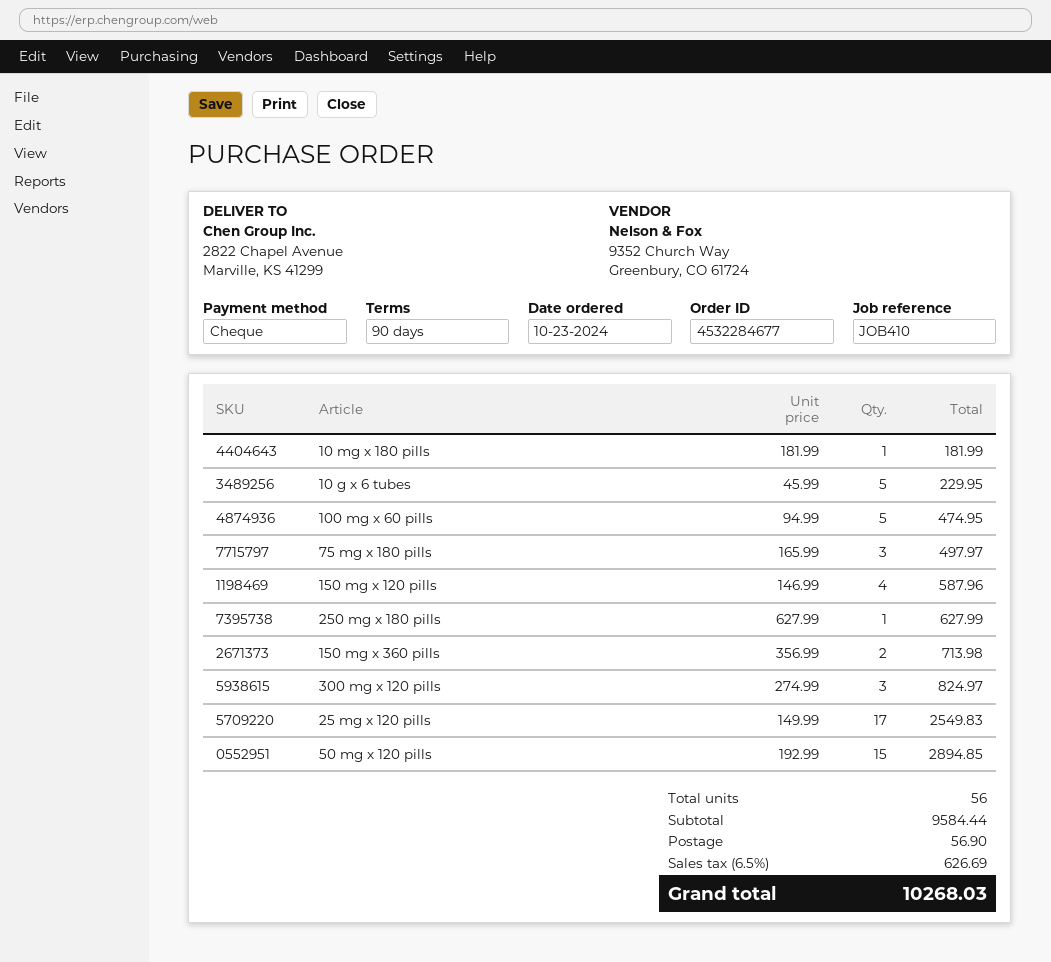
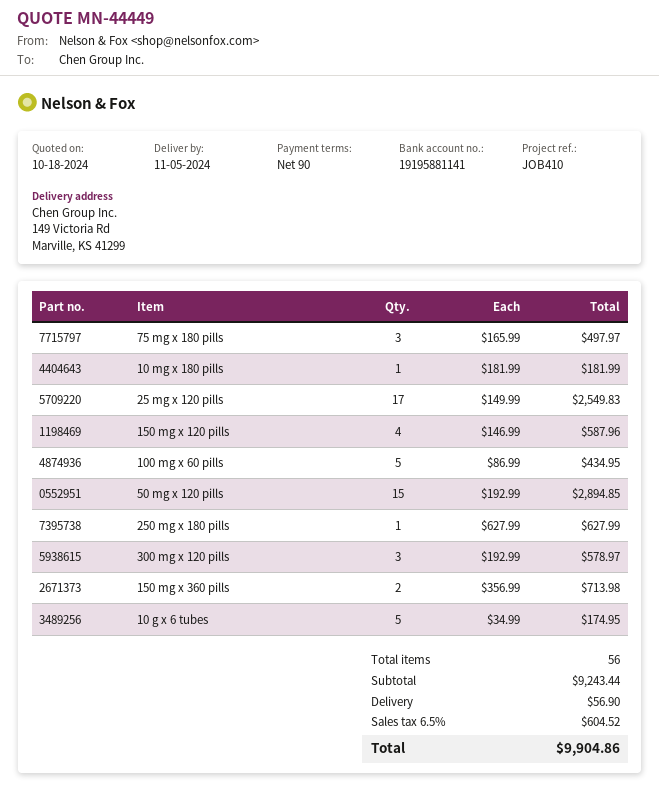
ship to: 2822 Chapel Avenue, Marville, KS 41299 -> 149 Victoria Rd, Marville, KS 41299
10 g x 6 tubes: 5 x 45.99 = 229.95 -> 5 x 34.99 = 174.95
100 mg x 60 pills: 5 x 94.99 = 474.95 -> 5 x 86.99 = 434.95
300 mg x 120 pills: 3 x 274.99 = 824.97 -> 3 x 192.99 = 578.97
subtotal: 9584.44 -> 9243.44
tax: 6.5% = 626.69 -> 6.5% = 604.52
total: 10268.03 -> 9904.86

